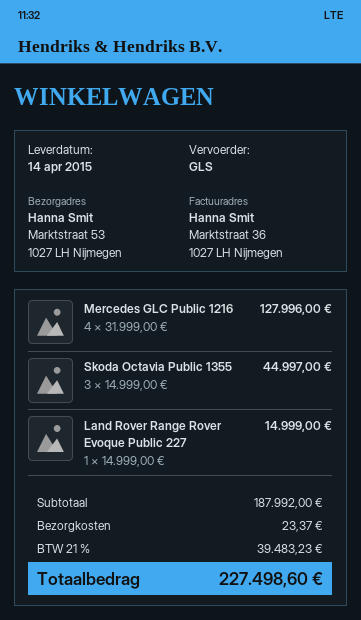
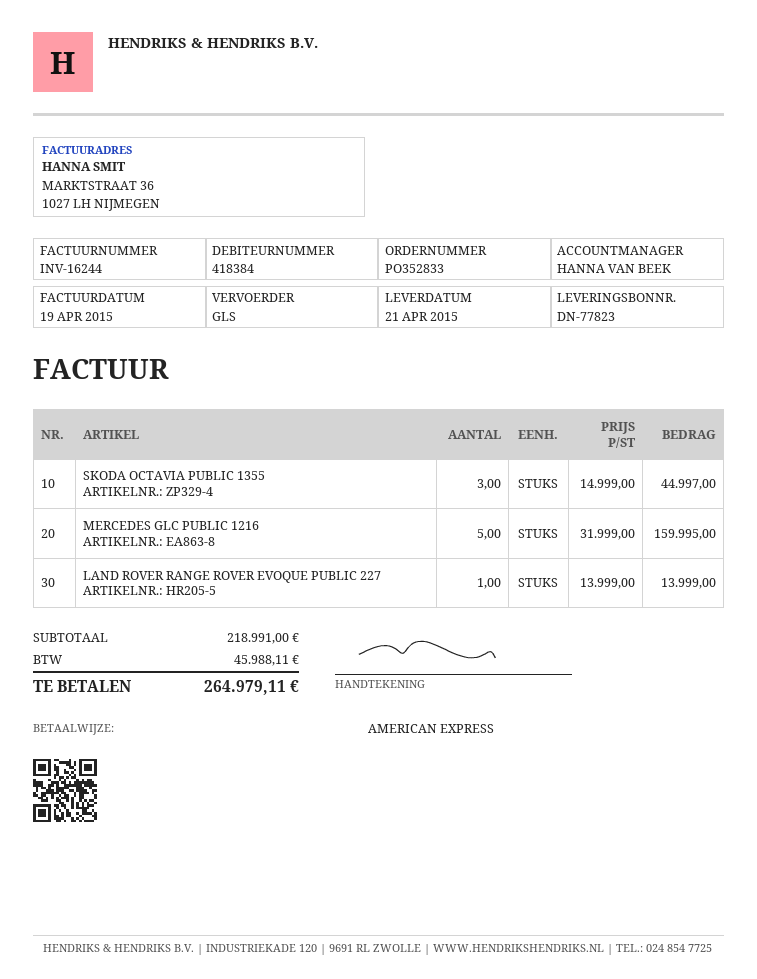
delivery date: 2015-04-14 -> 2015-04-21
Mercedes GLC Public 1216: 4 x 31999.00 = 127996.00 -> 5 x 31999.00 = 159995.00
Land Rover Range Rover Evoque Public 227: 1 x 14999.00 = 14999.00 -> 1 x 13999.00 = 13999.00
subtotal: 187992.00 -> 218991.00
shipping: 23.37 -> none
tax: 39483.23 -> 45988.11
total: 227498.60 -> 264979.11

